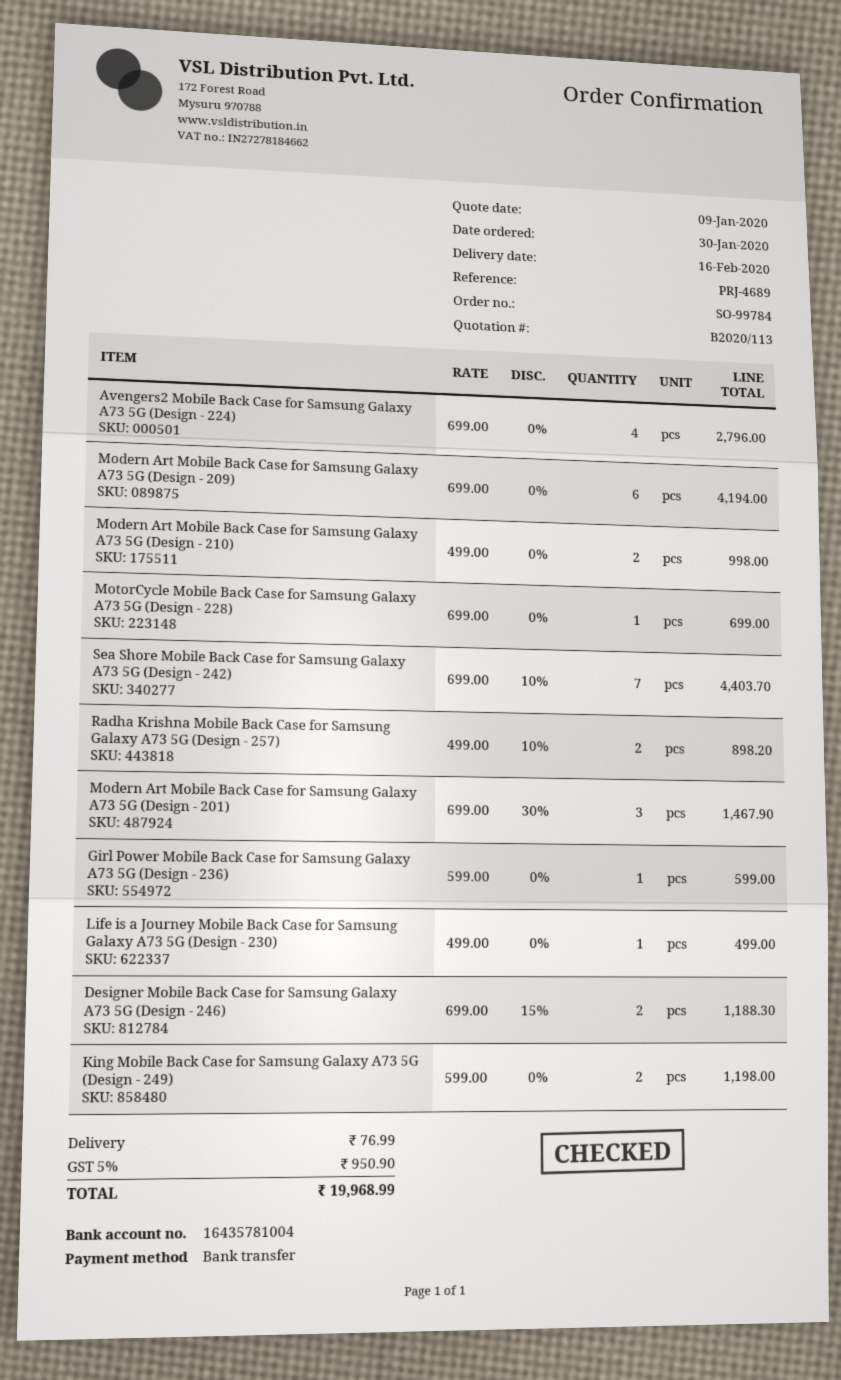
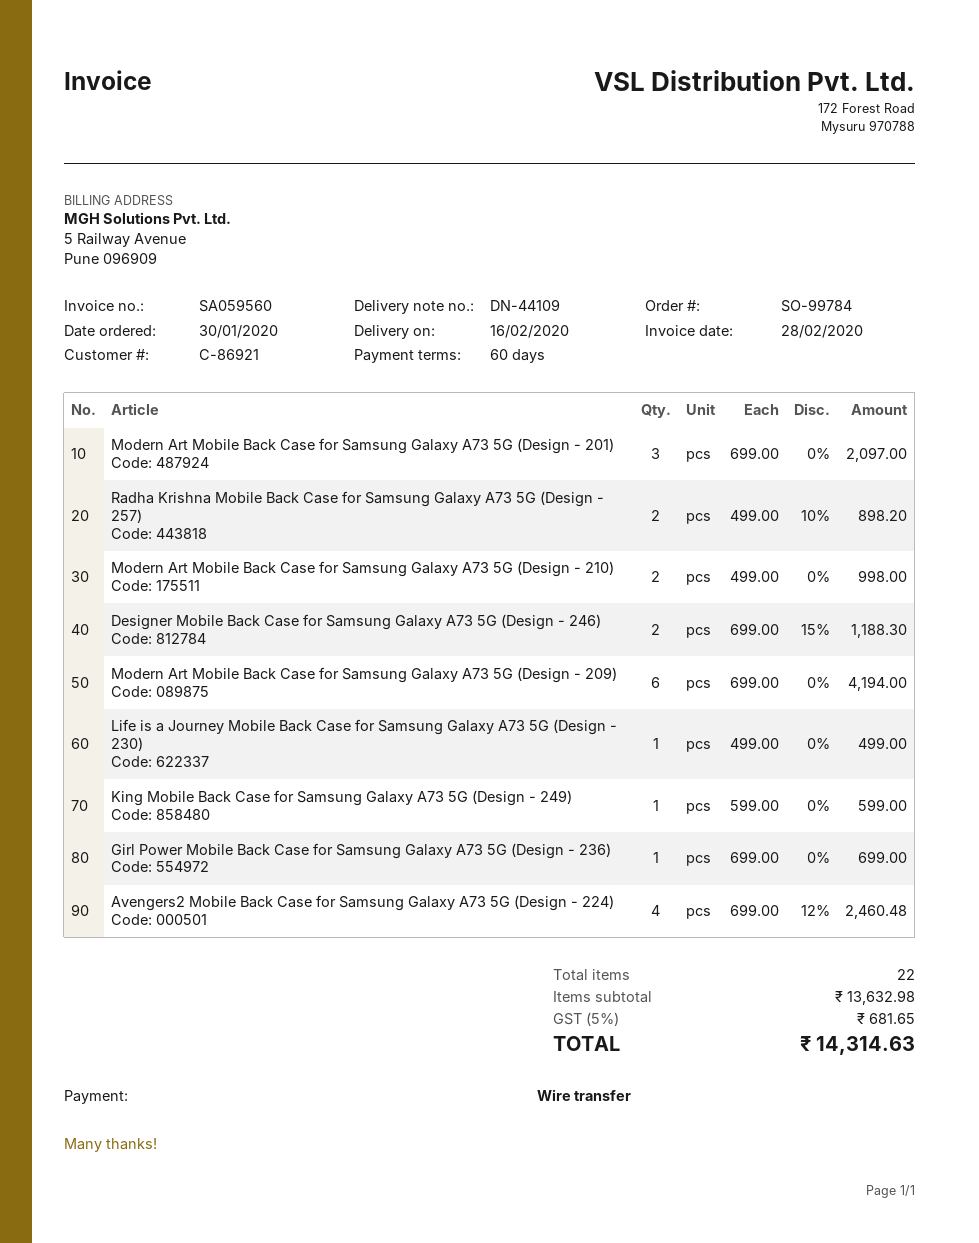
Avengers2 Mobile Back Case for Samsung Galaxy A73 5G (Design - 224): 4 x 699.00 = 2796.00 -> 4 x 699.00 - 12% = 2460.48
MotorCycle Mobile Back Case for Samsung Galaxy A73 5G (Design - 228): 1 x 699.00 = 699.00 -> none
Sea Shore Mobile Back Case for Samsung Galaxy A73 5G (Design - 242): 7 x 699.00 - 10% = 4403.70 -> none
Modern Art Mobile Back Case for Samsung Galaxy A73 5G (Design - 201): 3 x 699.00 - 30% = 1467.90 -> 3 x 699.00 = 2097.00
Girl Power Mobile Back Case for Samsung Galaxy A73 5G (Design - 236): 1 x 599.00 = 599.00 -> 1 x 699.00 = 699.00
King Mobile Back Case for Samsung Galaxy A73 5G (Design - 249): 2 x 599.00 = 1198.00 -> 1 x 599.00 = 599.00
shipping: 76.99 -> none
tax: 5% = 950.90 -> 5% = 681.65
total: 19968.99 -> 14314.63

